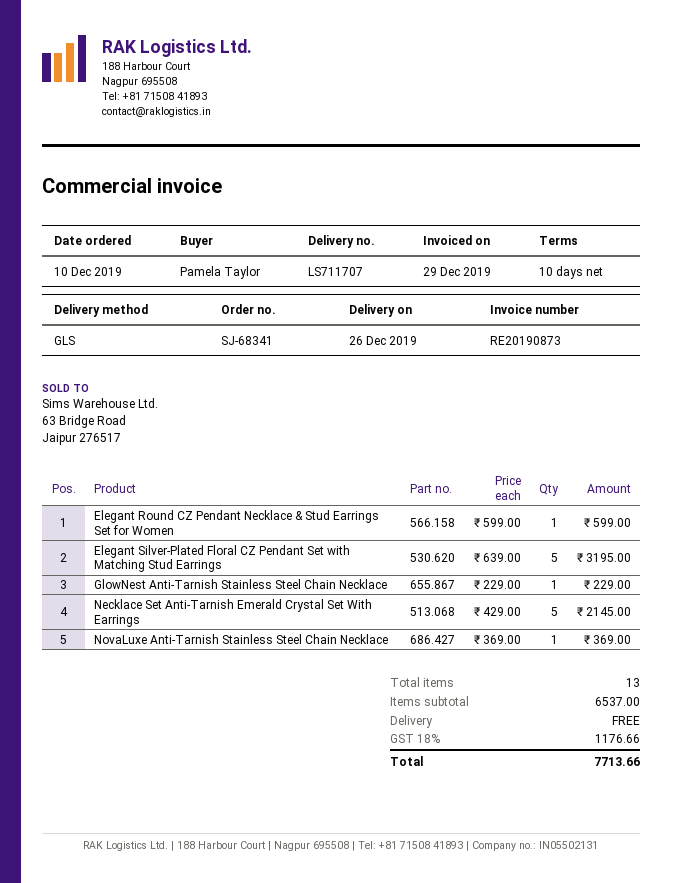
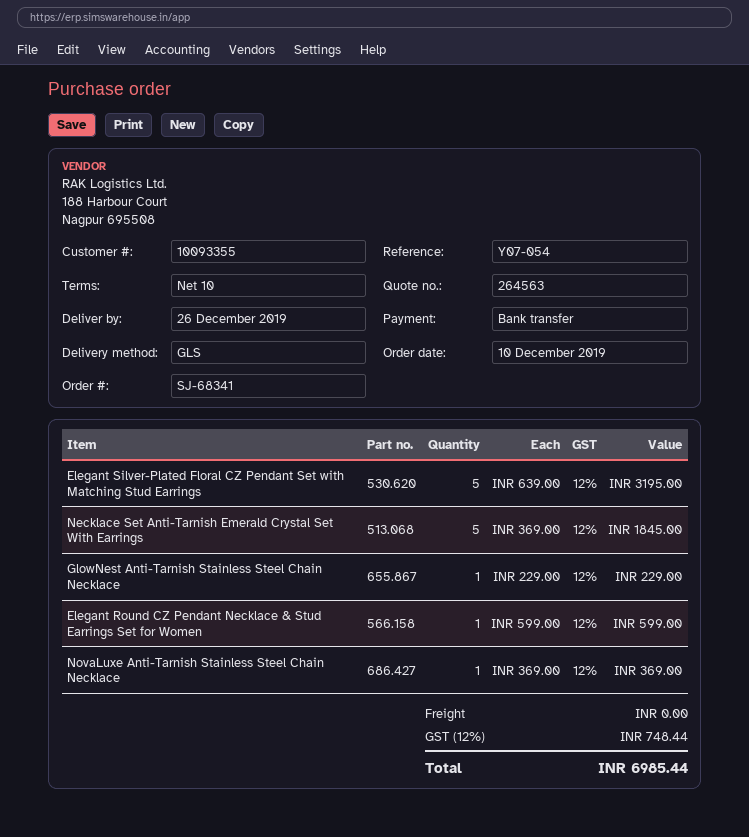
Necklace Set Anti-Tarnish Emerald Crystal Set With Earrings: 5 x 429.00 = 2145.00 -> 5 x 369.00 = 1845.00
tax: 18% = 1176.66 -> 12% = 748.44
total: 7713.66 -> 6985.44

